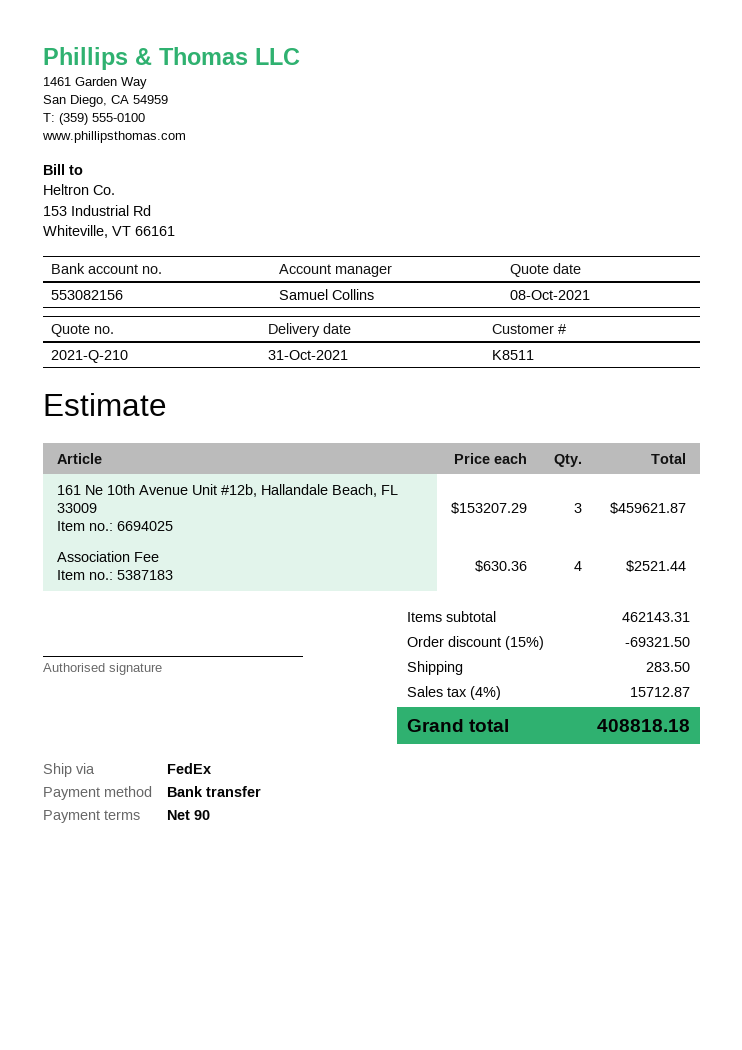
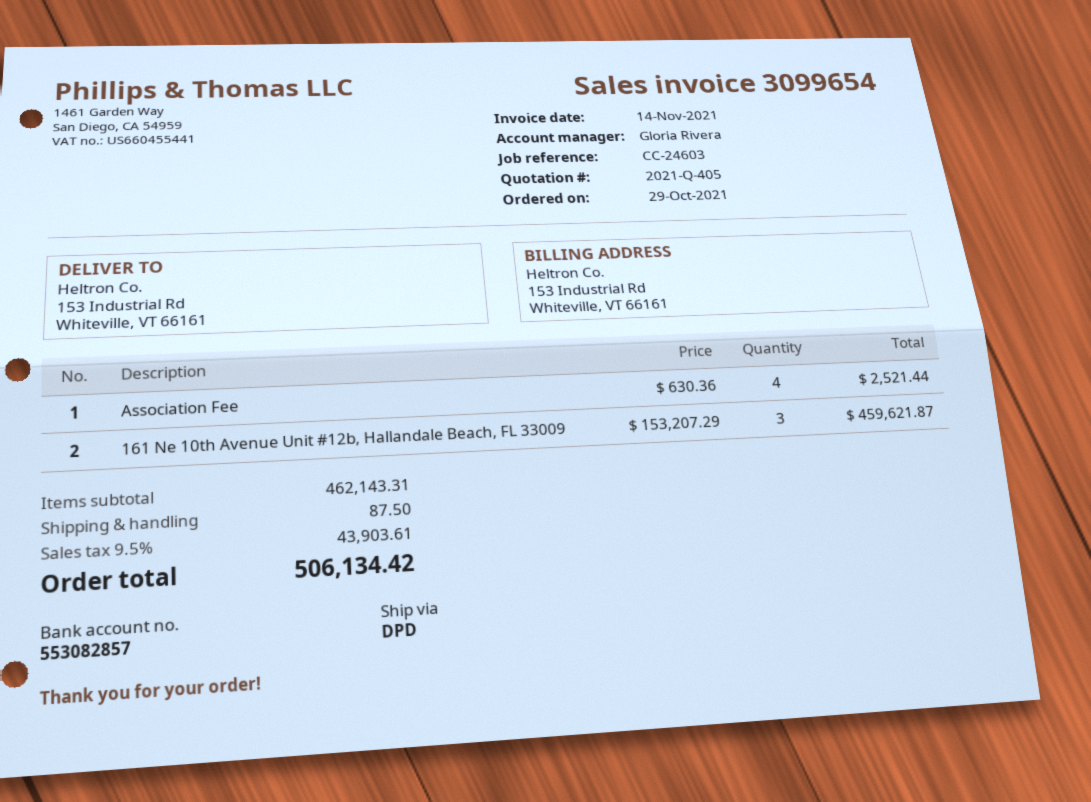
quote number: 2021-Q-210 -> 2021-Q-405
sales rep: Samuel Collins -> Gloria Rivera
bank account: 553082156 -> 553082857
shipping method: FedEx -> DPD
discount: 15% = 69321.50 -> none
shipping: 283.50 -> 87.50
tax: 4% = 15712.87 -> 9.5% = 43903.61
total: 408818.18 -> 506134.42

